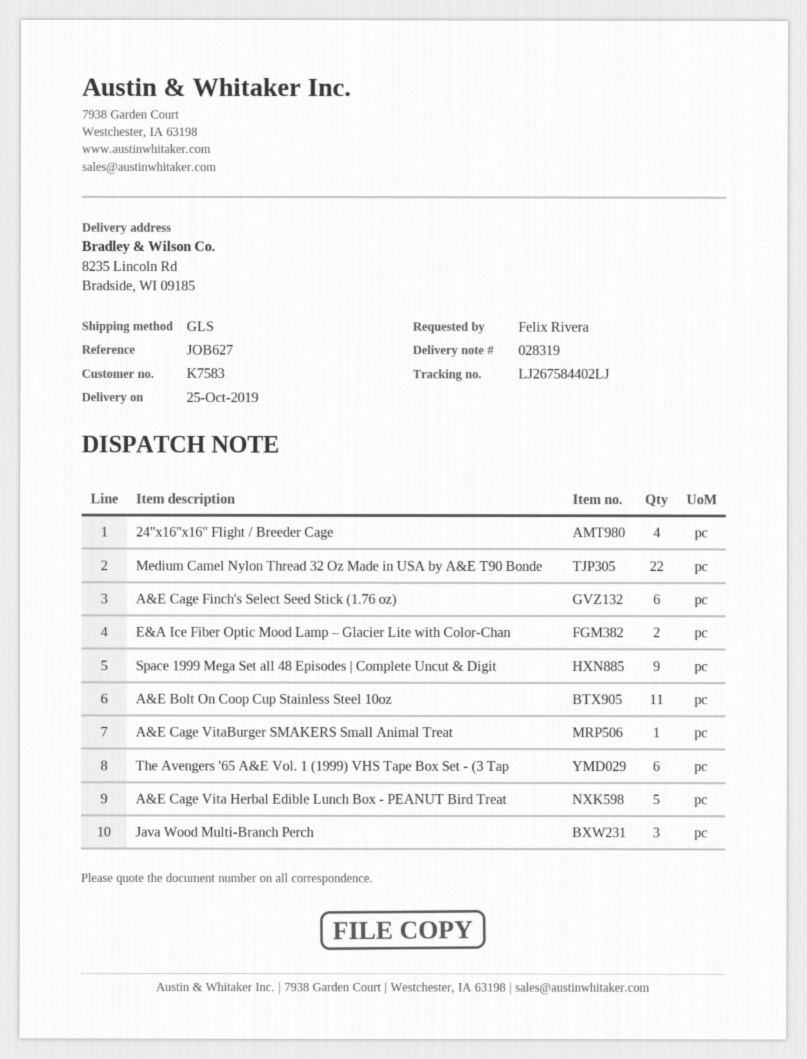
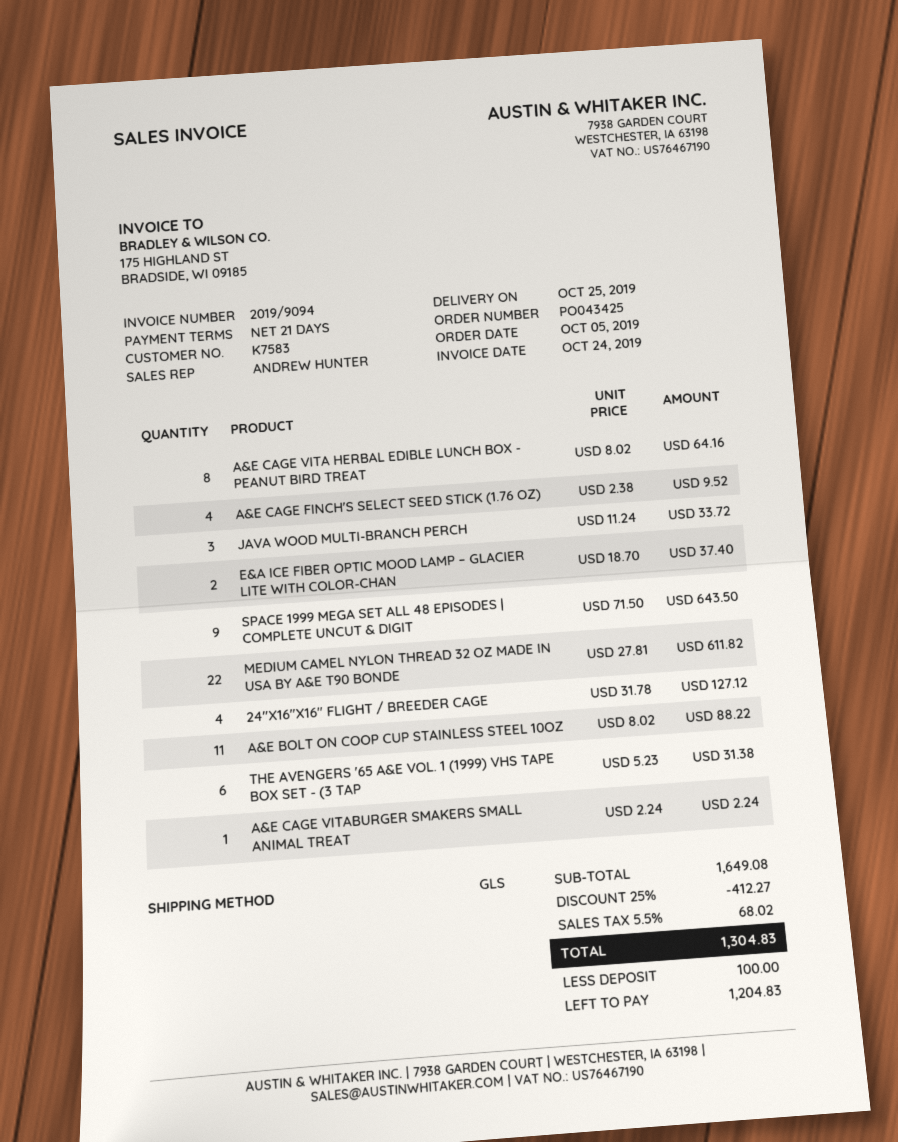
A&E Cage Finch's Select Seed Stick (1.76 oz): 6 -> 4
A&E Cage Vita Herbal Edible Lunch Box - PEANUT Bird Treat: 5 -> 8

